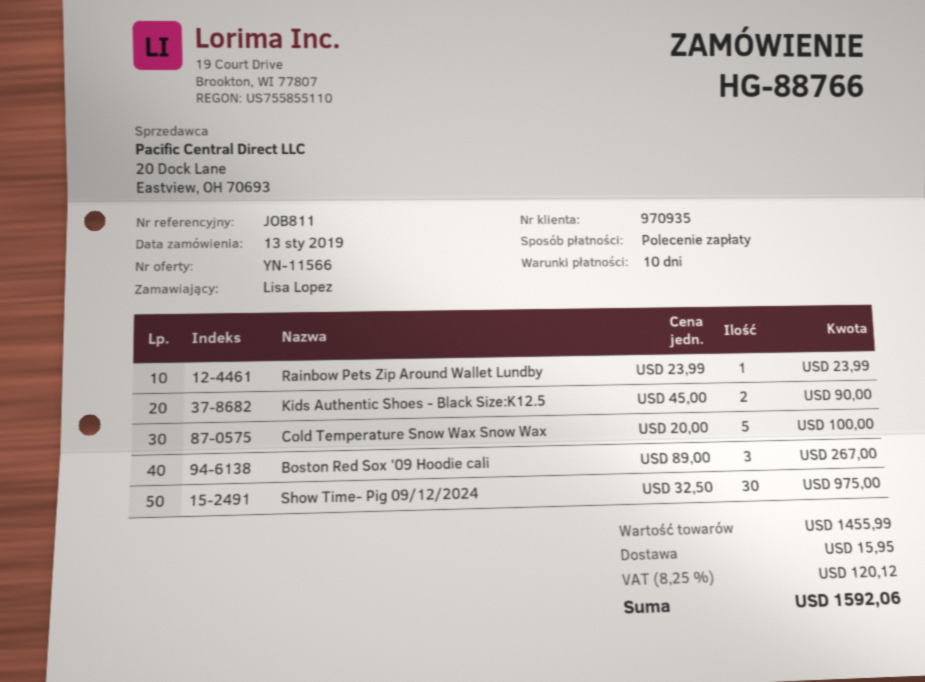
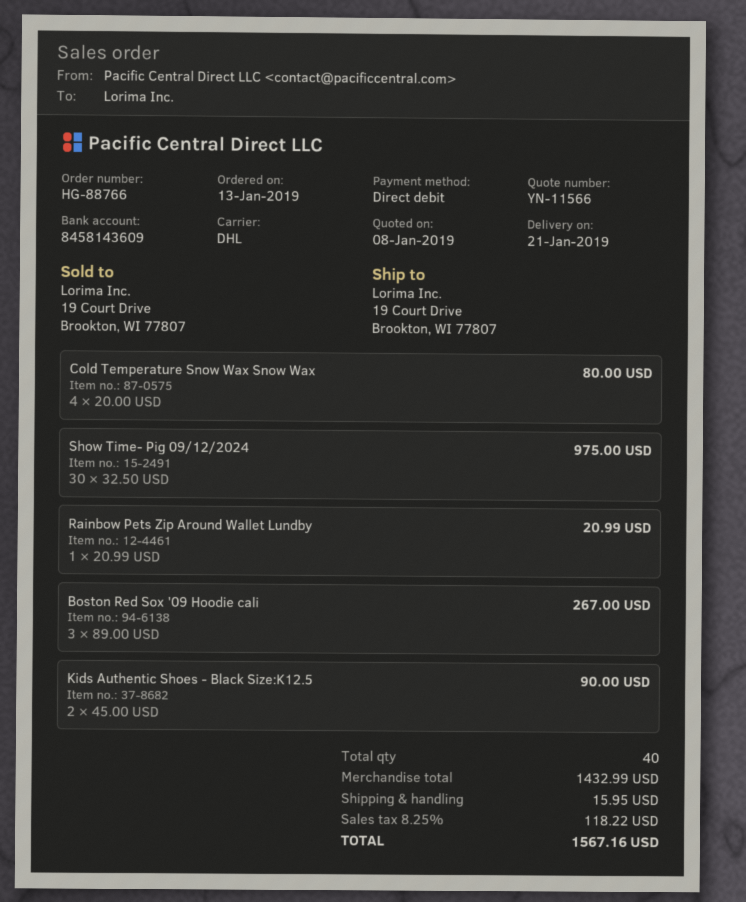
Rainbow Pets Zip Around Wallet Lundby: 1 x 23.99 = 23.99 -> 1 x 20.99 = 20.99
Cold Temperature Snow Wax Snow Wax: 5 x 20.00 = 100.00 -> 4 x 20.00 = 80.00
subtotal: 1455.99 -> 1432.99
tax: 8.25% = 120.12 -> 8.25% = 118.22
total: 1592.06 -> 1567.16

